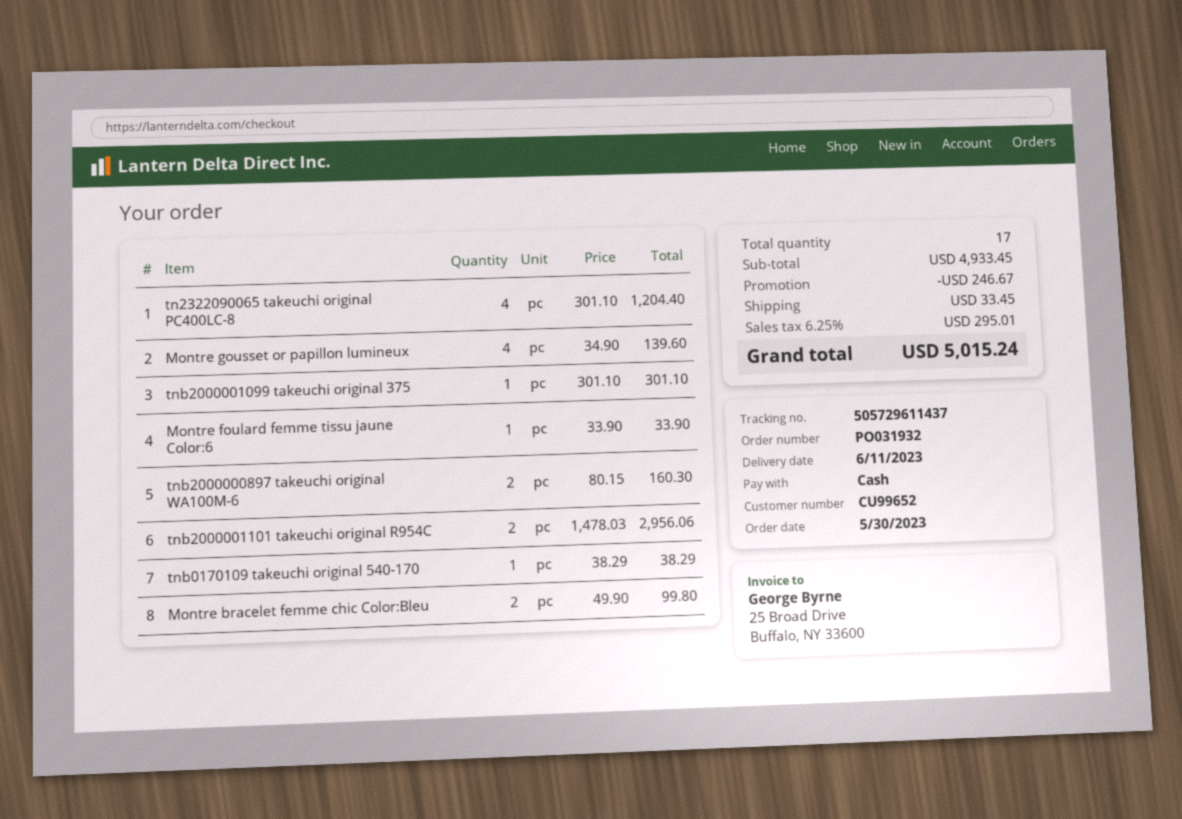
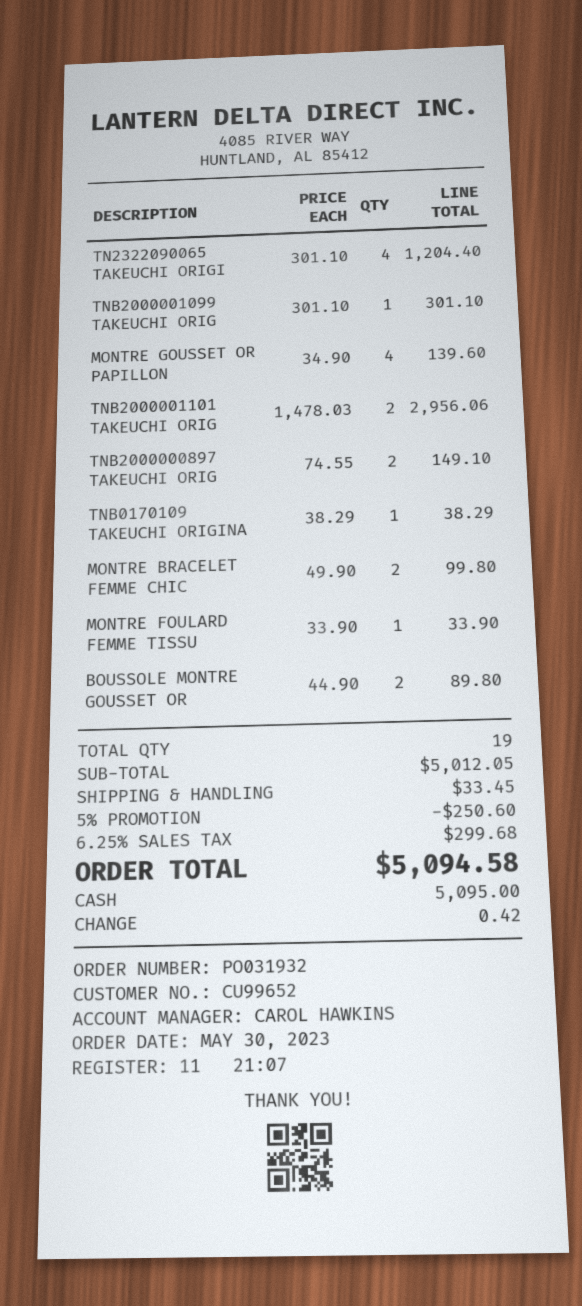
tnb2000000897 takeuchi original WA100M-6: 2 x 80.15 = 160.30 -> 2 x 74.55 = 149.10
BOUSSOLE MONTRE GOUSSET OR: none -> 2 x 44.90 = 89.80
total quantity: 17 -> 19
subtotal: 4933.45 -> 5012.05
discount: 246.67 -> 250.60
tax: 6.25% = 295.01 -> 6.25% = 299.68
total: 5015.24 -> 5094.58

